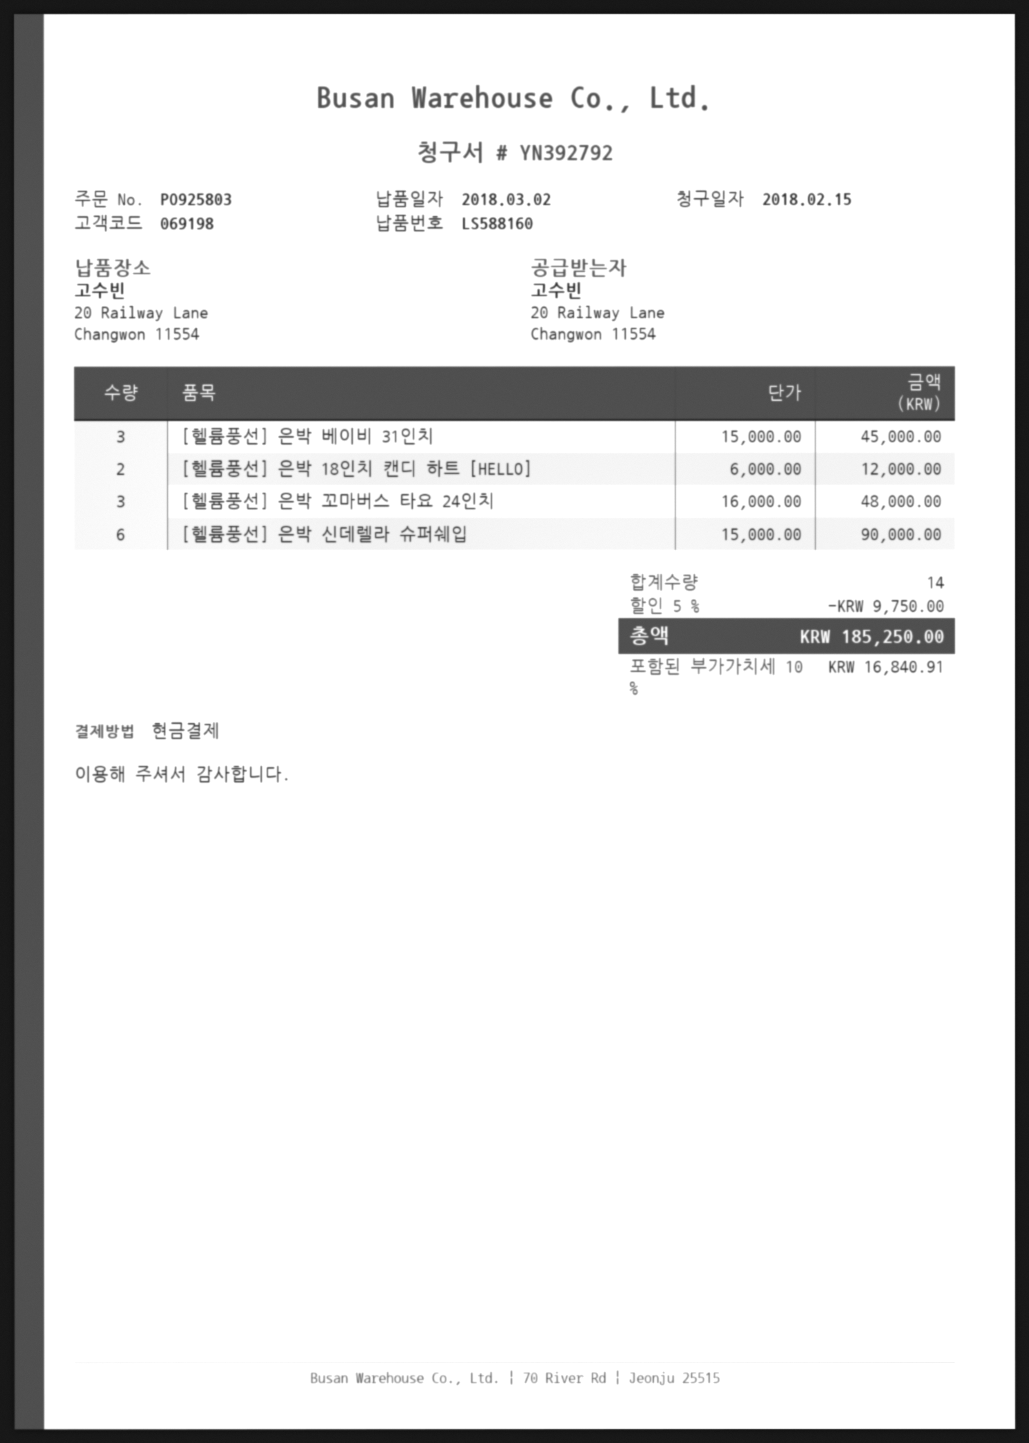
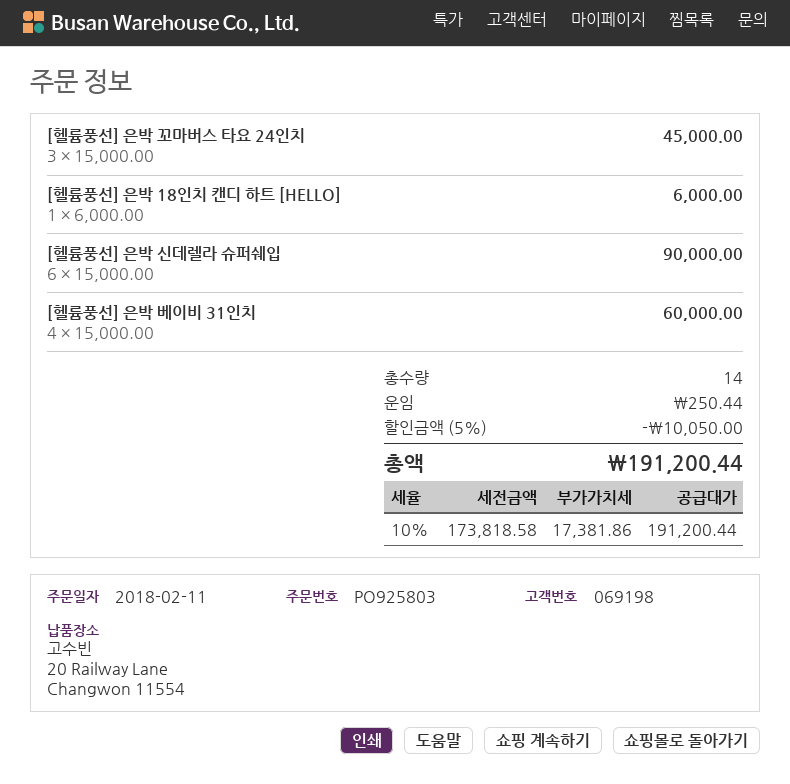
[헬륨풍선] 은박 베이비 31인치: 3 x 15000.00 = 45000.00 -> 4 x 15000.00 = 60000.00
[헬륨풍선] 은박 18인치 캔디 하트 [HELLO]: 2 x 6000.00 = 12000.00 -> 1 x 6000.00 = 6000.00
[헬륨풍선] 은박 꼬마버스 타요 24인치: 3 x 16000.00 = 48000.00 -> 3 x 15000.00 = 45000.00
discount: 5% = 9750.00 -> 5% = 10050.00
shipping: none -> 250.44
tax: 10% = 16840.91 -> 10% = 17381.86
total: 185250.00 -> 191200.44

